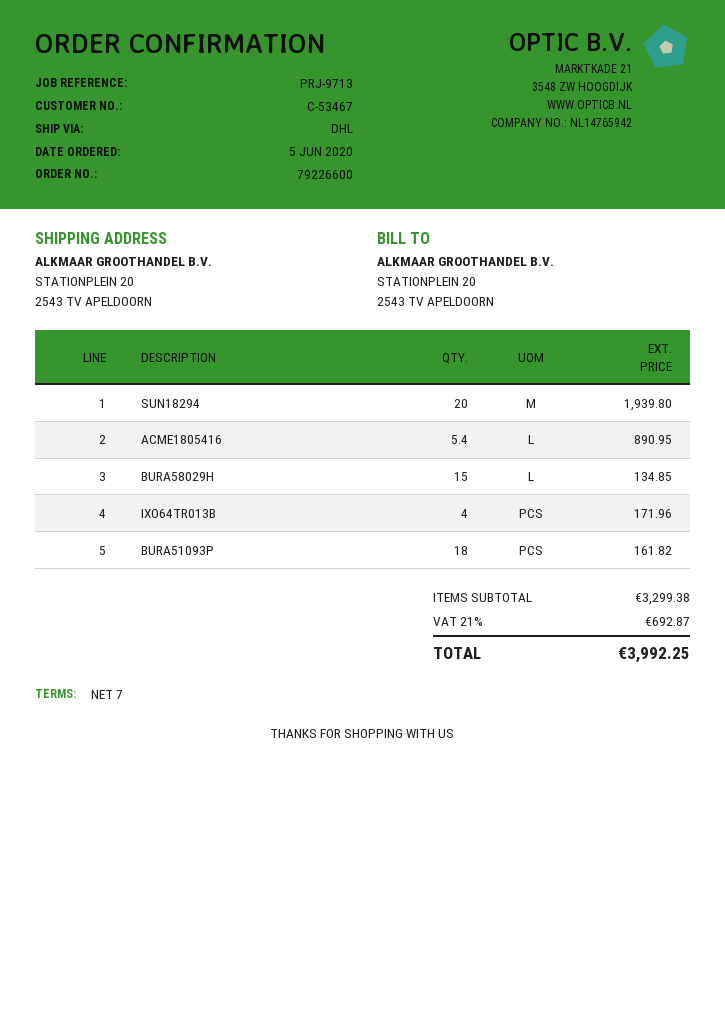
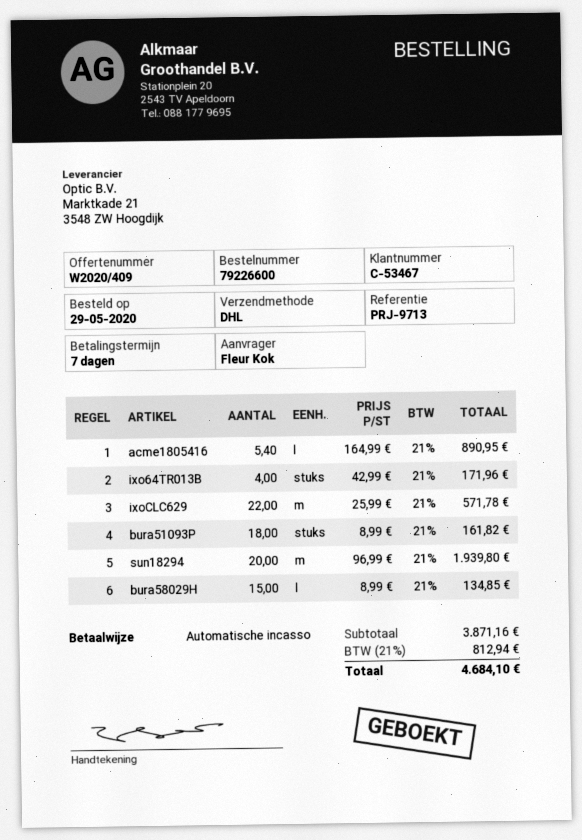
order date: 2020-06-05 -> 2020-05-29
ixoCLC629: none -> 22 for 571.78
subtotal: 3299.38 -> 3871.16
tax: 21% = 692.87 -> 21% = 812.94
total: 3992.25 -> 4684.10

